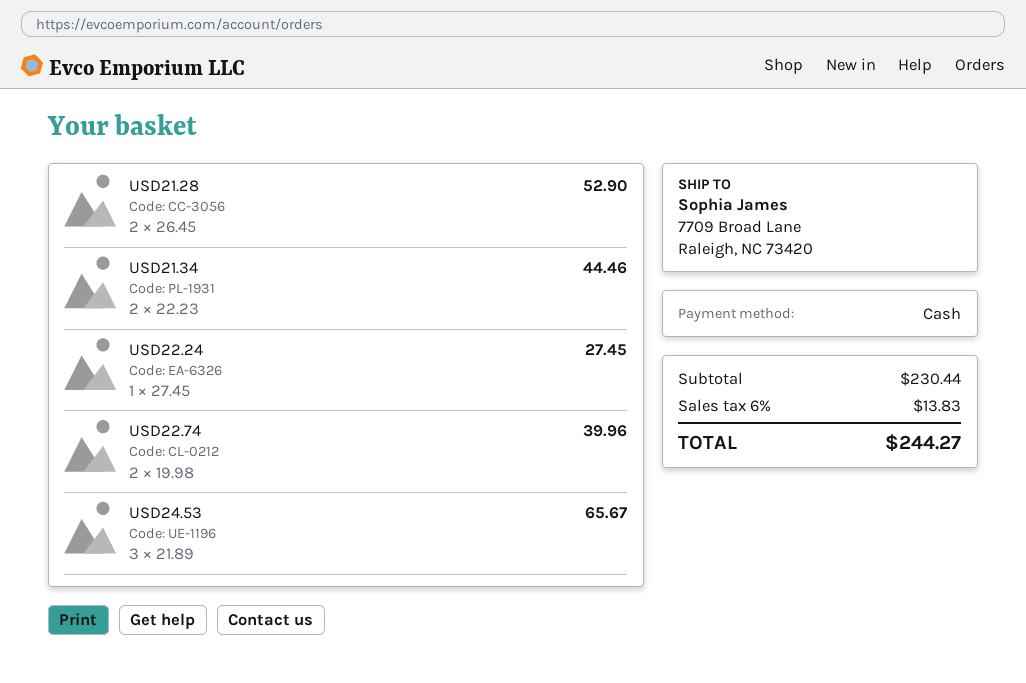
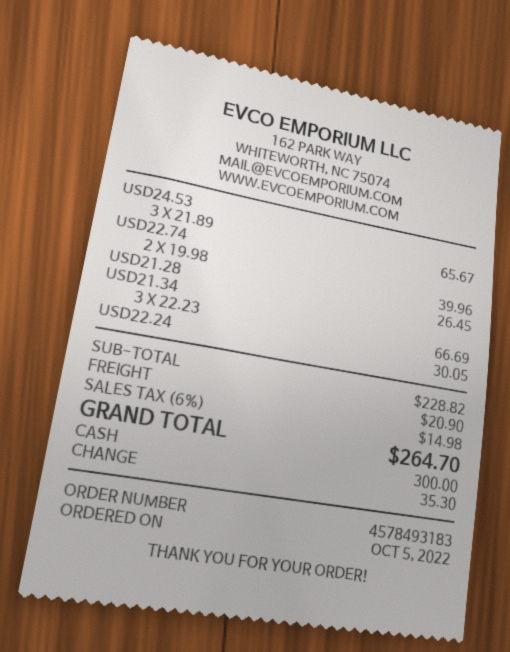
USD21.28: 2 x 26.45 = 52.90 -> 1 x 26.45 = 26.45
USD21.34: 2 x 22.23 = 44.46 -> 3 x 22.23 = 66.69
USD22.24: 1 x 27.45 = 27.45 -> 1 x 30.05 = 30.05
subtotal: 230.44 -> 228.82
shipping: none -> 20.90
tax: 6% = 13.83 -> 6% = 14.98
total: 244.27 -> 264.70

